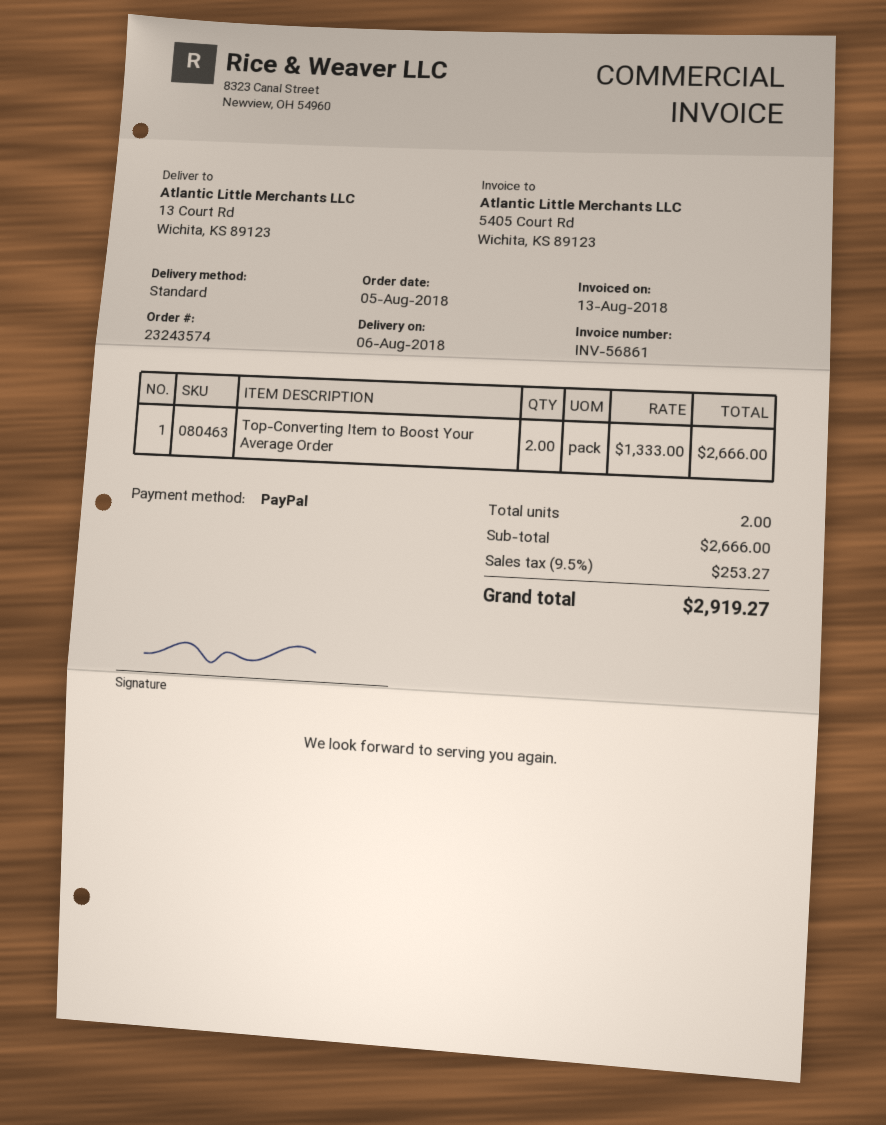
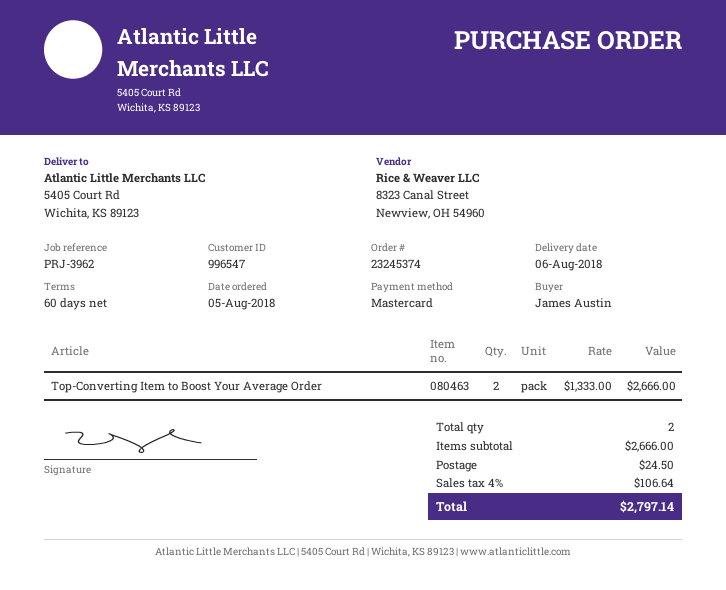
order number: 23243574 -> 23245374
payment method: PayPal -> Mastercard
ship to: 13 Court Rd, Wichita, KS 89123 -> 5405 Court Rd, Wichita, KS 89123
shipping: none -> 24.50
tax: 9.5% = 253.27 -> 4% = 106.64
total: 2919.27 -> 2797.14

